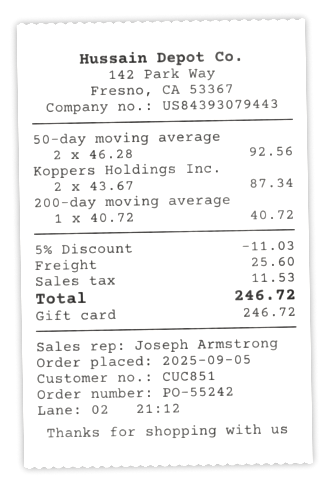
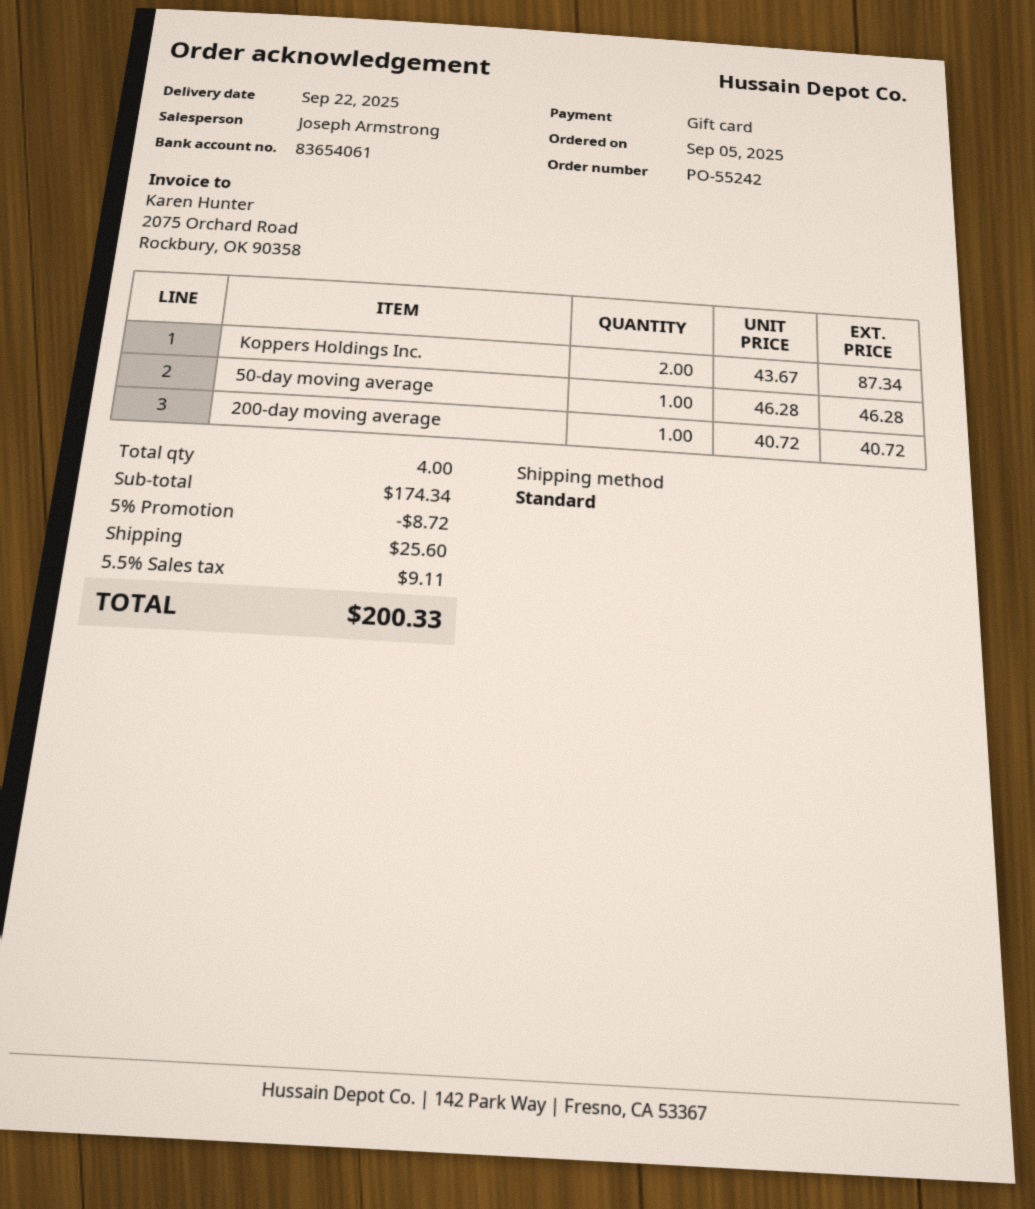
50-day moving average: 2 x 46.28 = 92.56 -> 1 x 46.28 = 46.28
discount: 5% = 11.03 -> 5% = 8.72
tax: 11.53 -> 9.11
total: 246.72 -> 200.33

